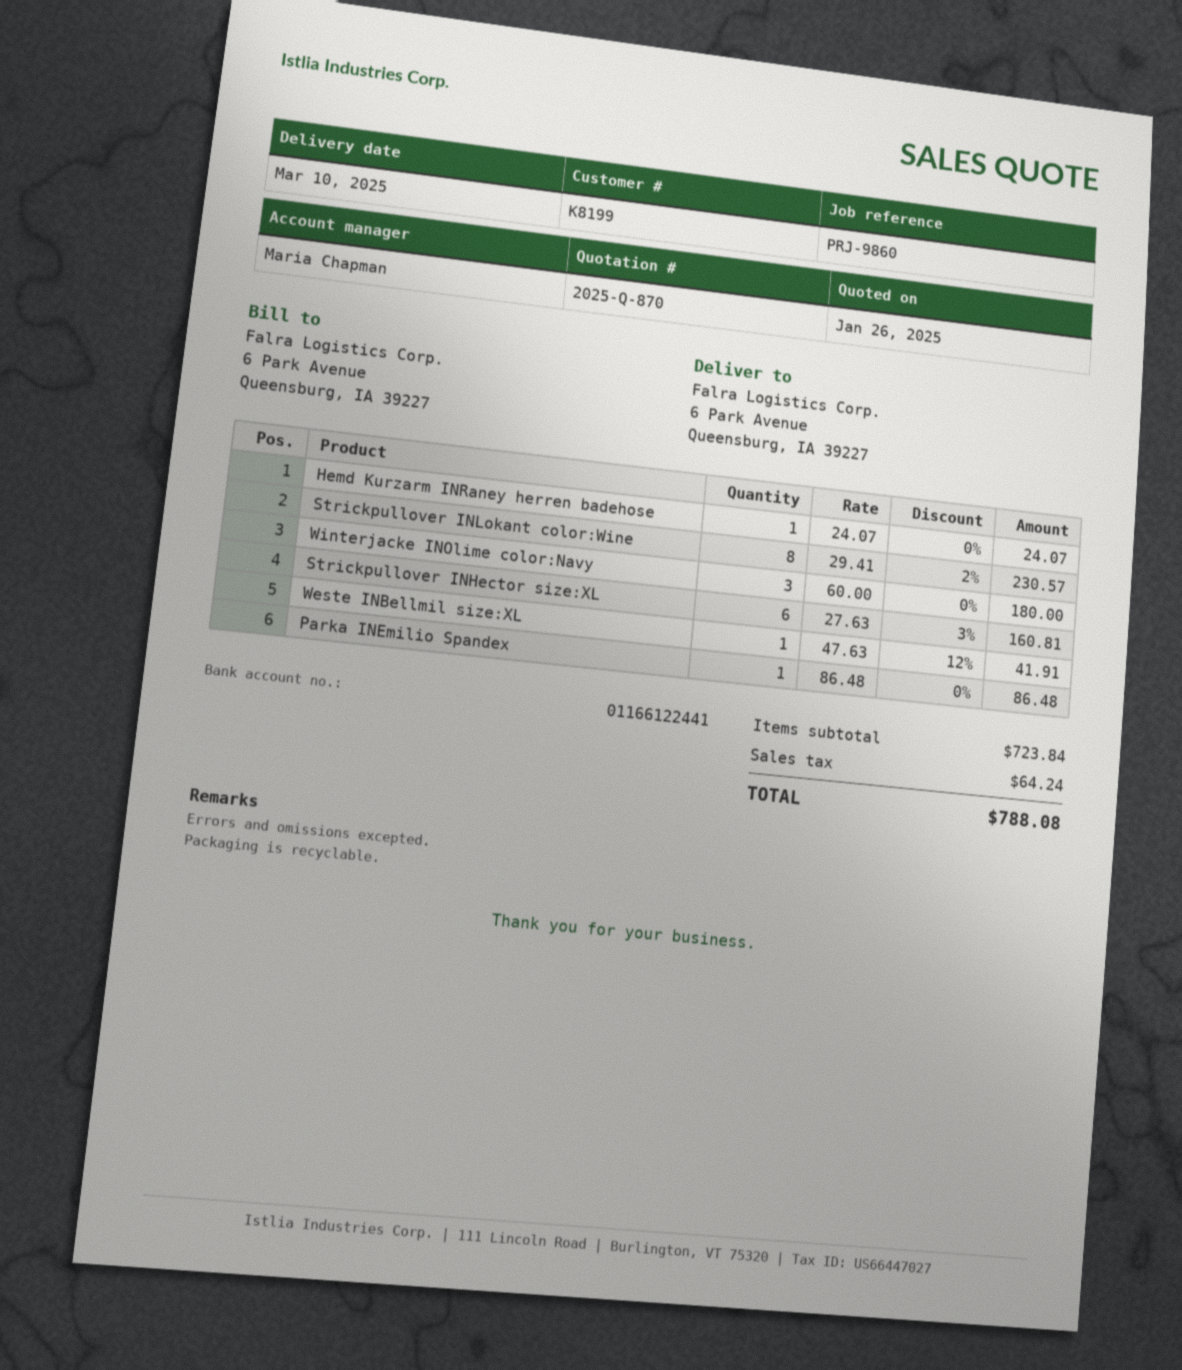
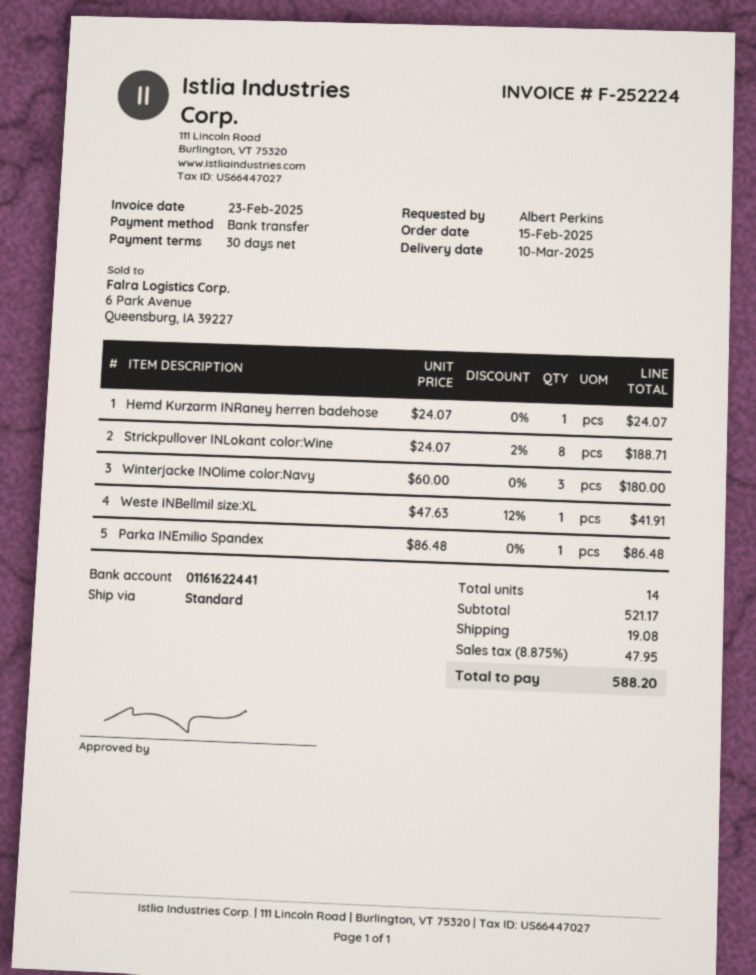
bank account: 01166122441 -> 01161622441
Strickpullover INLokant color:Wine: 8 x 29.41 - 2% = 230.57 -> 8 x 24.07 - 2% = 188.71
Strickpullover INHector size:XL: 6 x 27.63 - 3% = 160.81 -> none
subtotal: 723.84 -> 521.17
shipping: none -> 19.08
tax: 64.24 -> 47.95
total: 788.08 -> 588.20

